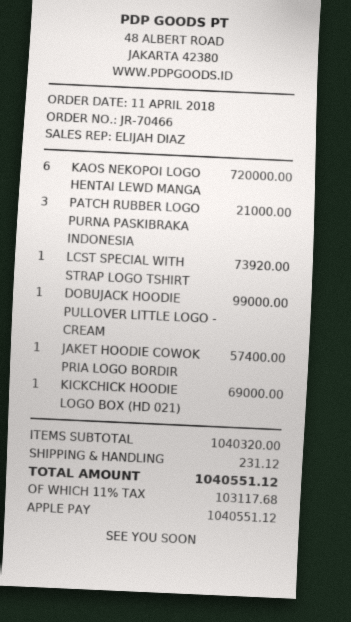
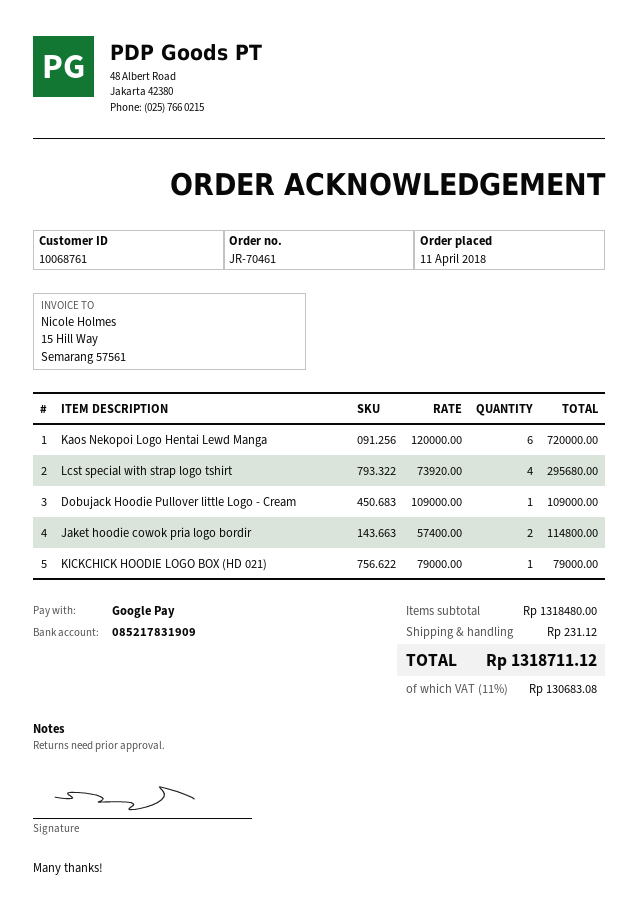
order number: JR-70466 -> JR-70461
payment method: Apple Pay -> Google Pay
PATCH RUBBER LOGO PURNA PASKIBRAKA INDONESIA: 3 for 21000.00 -> none
LCST SPECIAL WITH STRAP LOGO TSHIRT: 1 for 73920.00 -> 4 for 295680.00
DOBUJACK HOODIE PULLOVER LITTLE LOGO - CREAM: 1 for 99000.00 -> 1 for 109000.00
JAKET HOODIE COWOK PRIA LOGO BORDIR: 1 for 57400.00 -> 2 for 114800.00
KICKCHICK HOODIE LOGO BOX (HD 021): 1 for 69000.00 -> 1 for 79000.00
subtotal: 1040320.00 -> 1318480.00
tax: 11% = 103117.68 -> 11% = 130683.08
total: 1040551.12 -> 1318711.12

